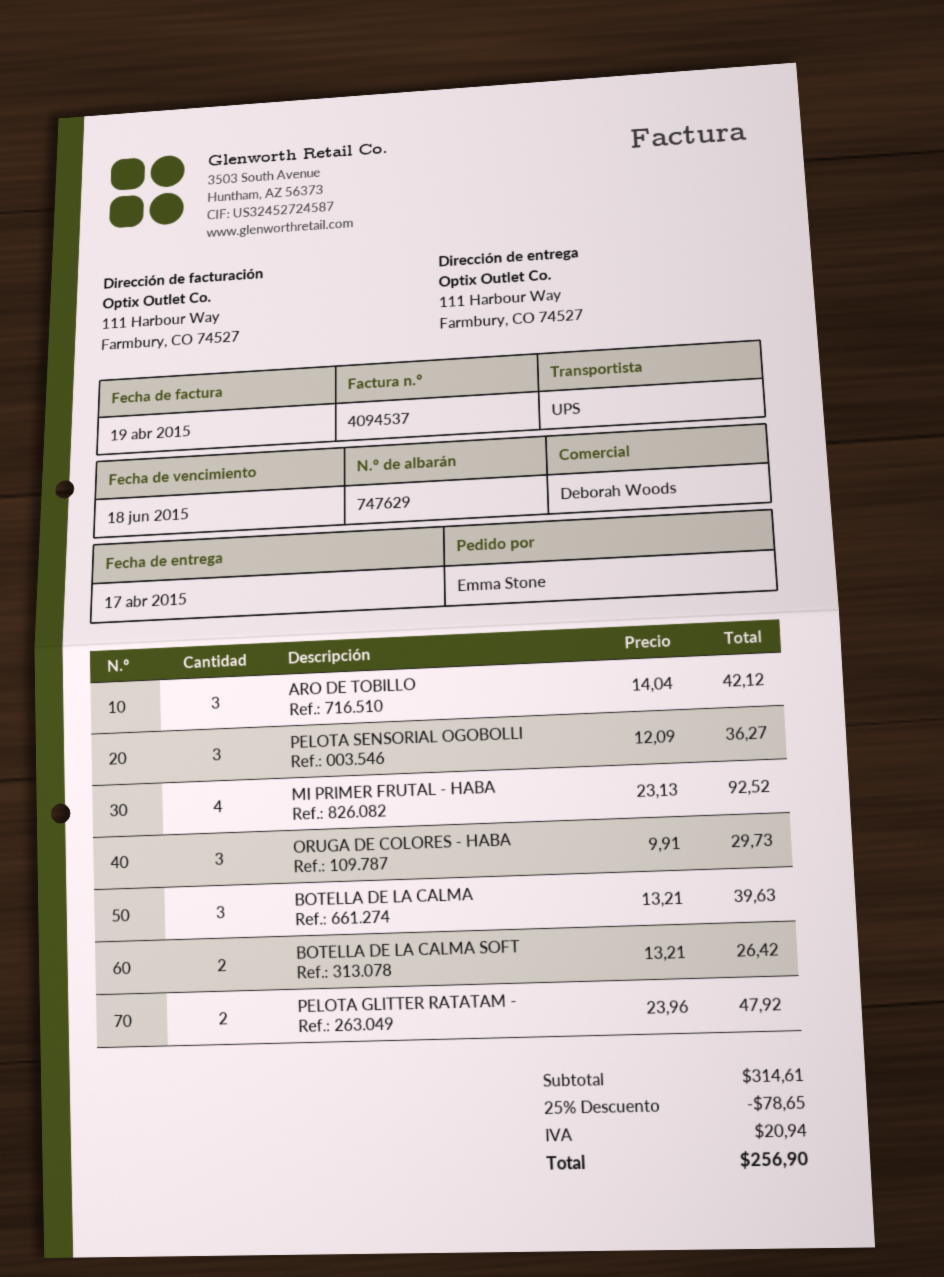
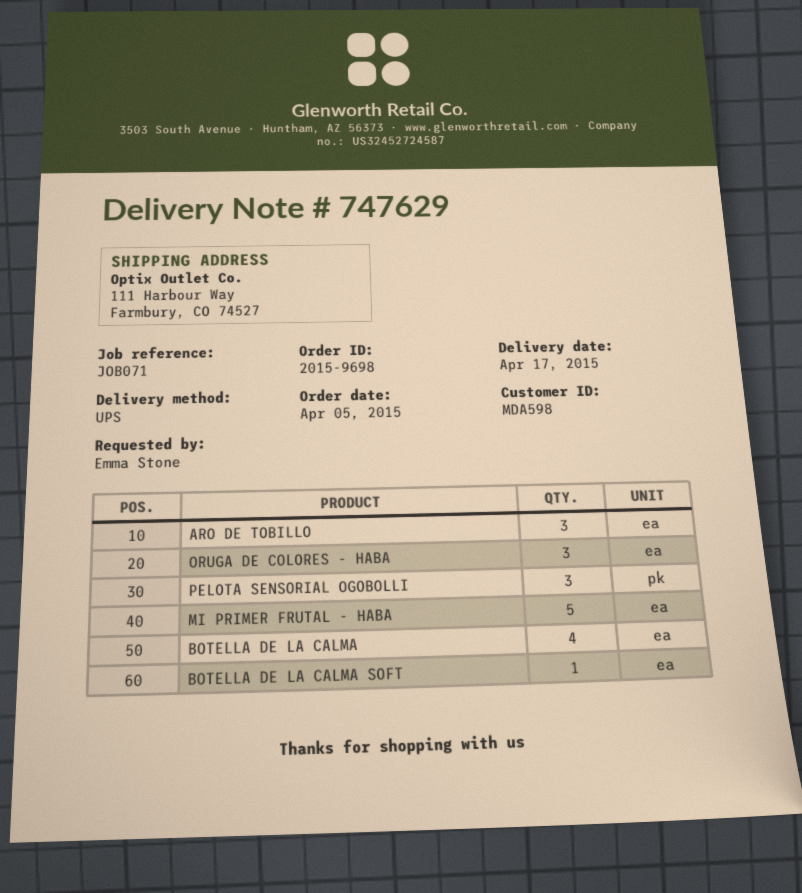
MI PRIMER FRUTAL - HABA: 4 -> 5
BOTELLA DE LA CALMA: 3 -> 4
BOTELLA DE LA CALMA SOFT: 2 -> 1
PELOTA GLITTER RATATAM -: 2 -> none

